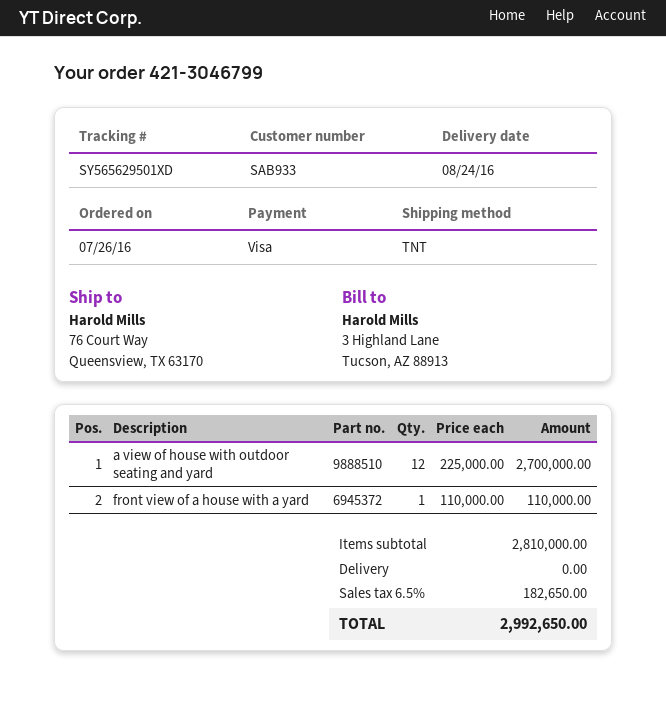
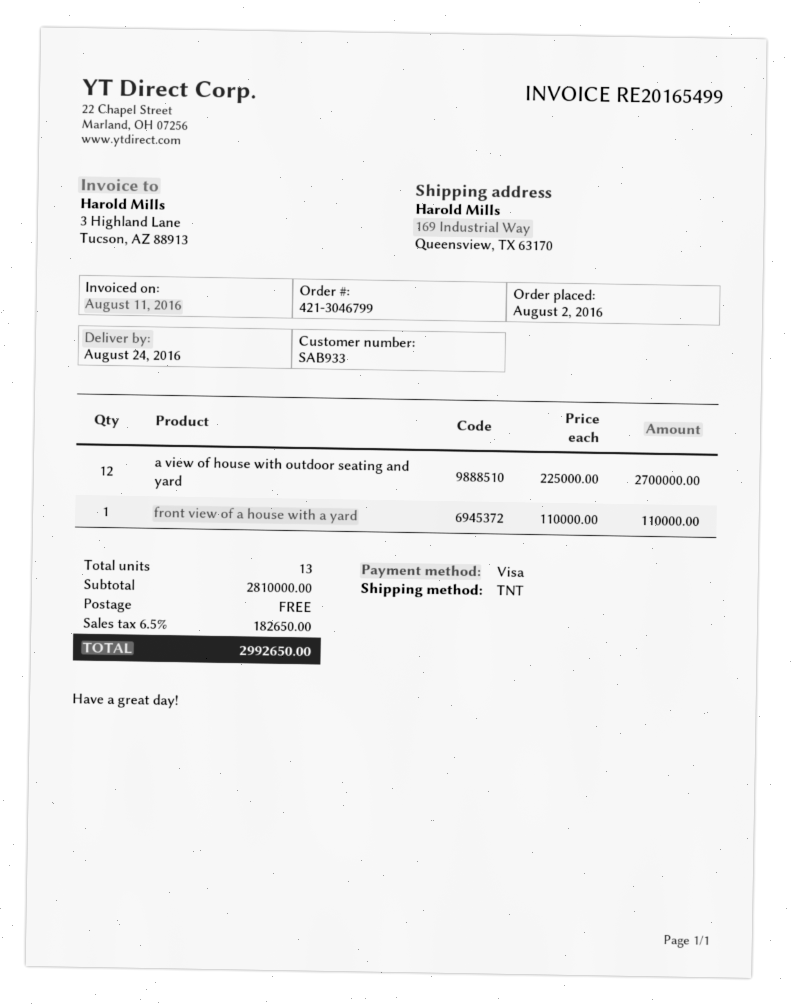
order date: 2016-07-26 -> 2016-08-02
ship to: 76 Court Way, Queensview, TX 63170 -> 169 Industrial Way, Queensview, TX 63170

